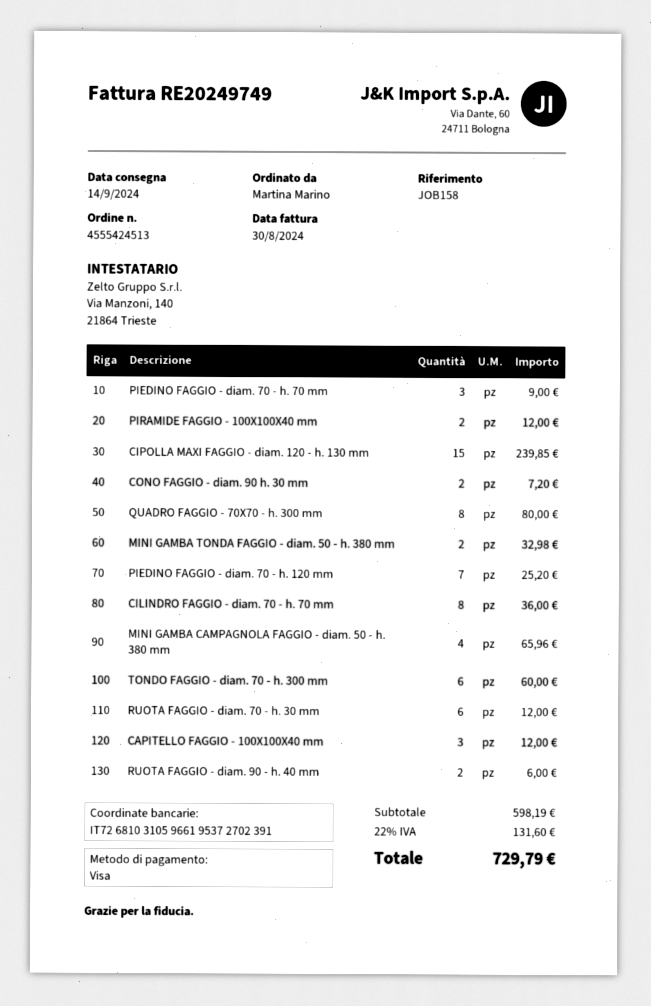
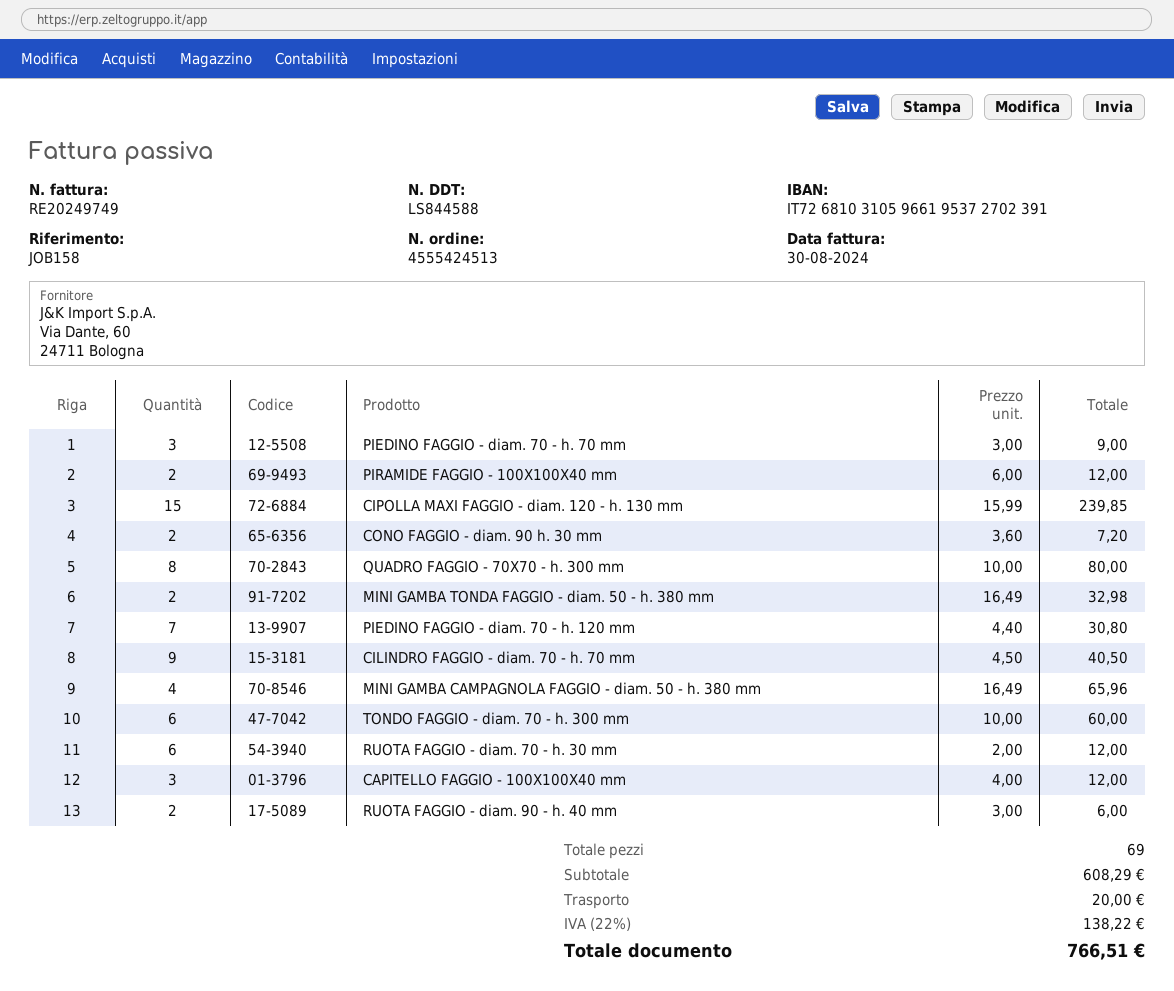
PIEDINO FAGGIO - diam. 70 - h. 120 mm: 7 for 25.20 -> 7 for 30.80
CILINDRO FAGGIO - diam. 70 - h. 70 mm: 8 for 36.00 -> 9 for 40.50
subtotal: 598.19 -> 608.29
shipping: none -> 20.00
tax: 22% = 131.60 -> 22% = 138.22
total: 729.79 -> 766.51

